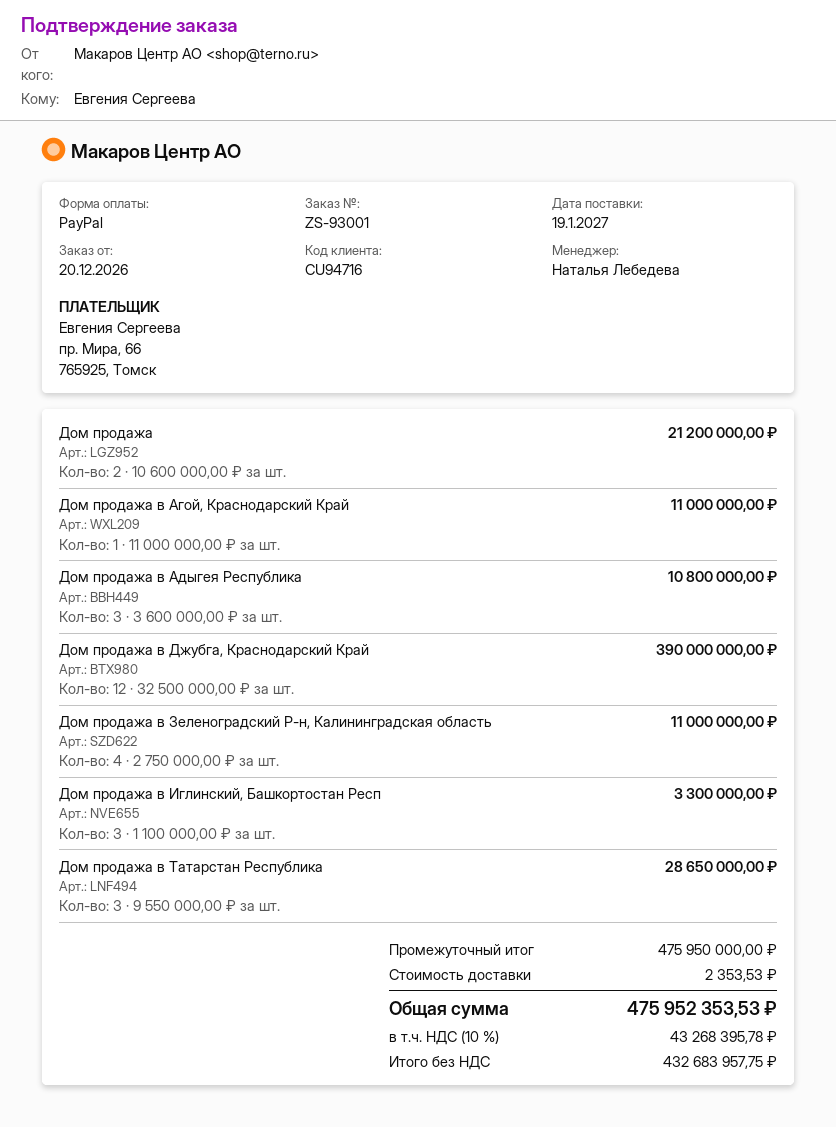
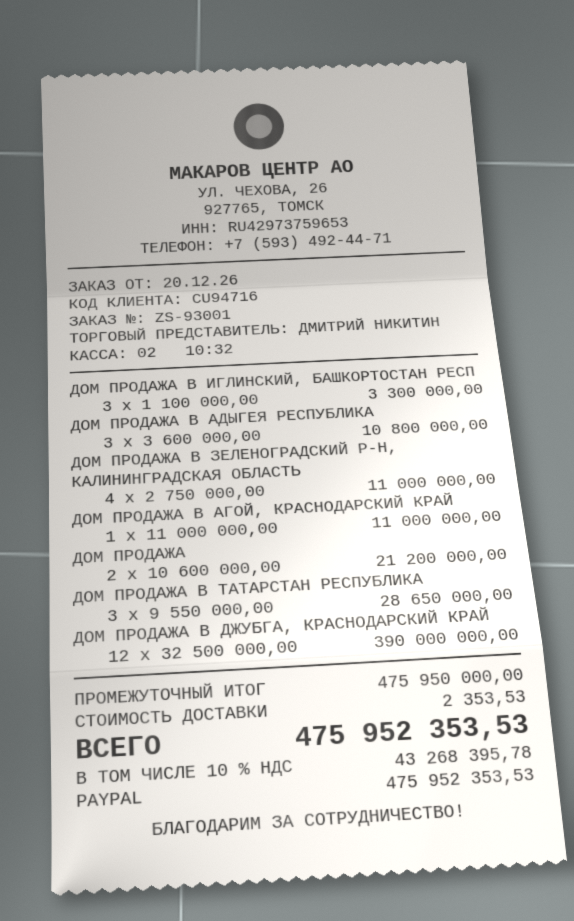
sales rep: Наталья Лебедева -> ДМИТРИЙ НИКИТИН

